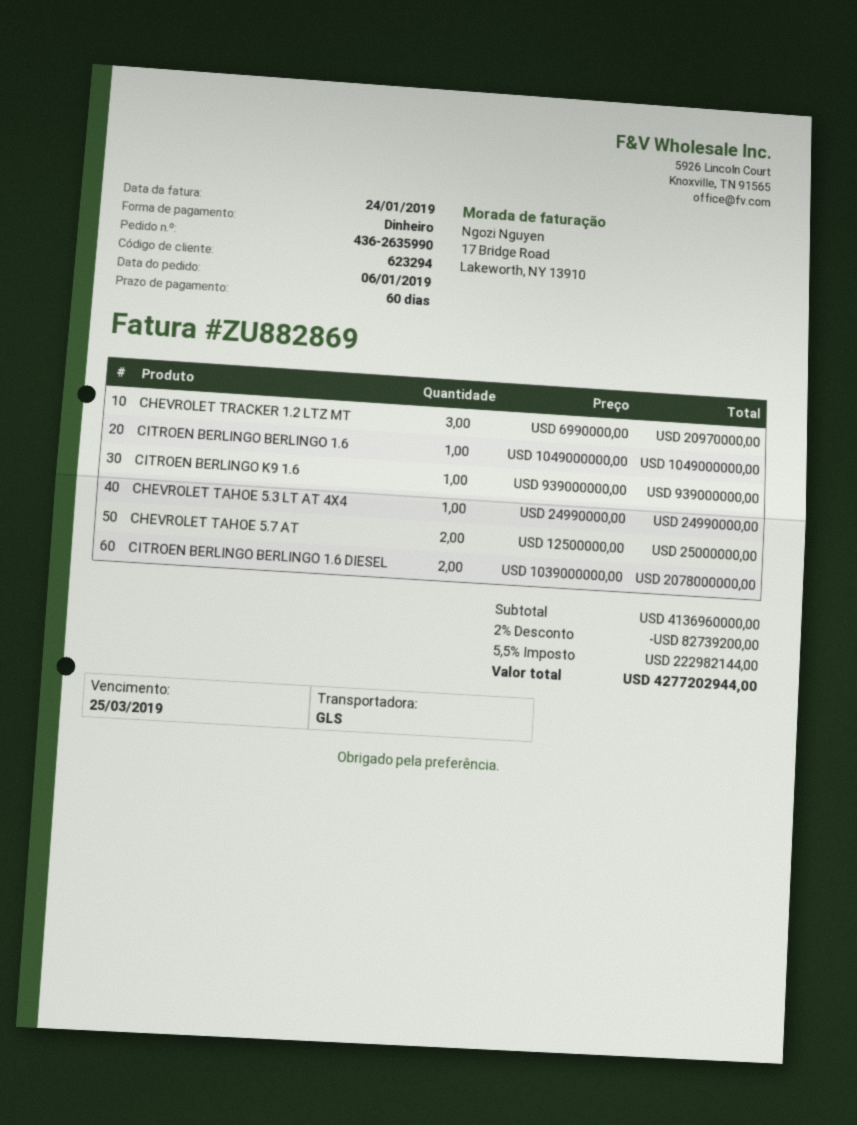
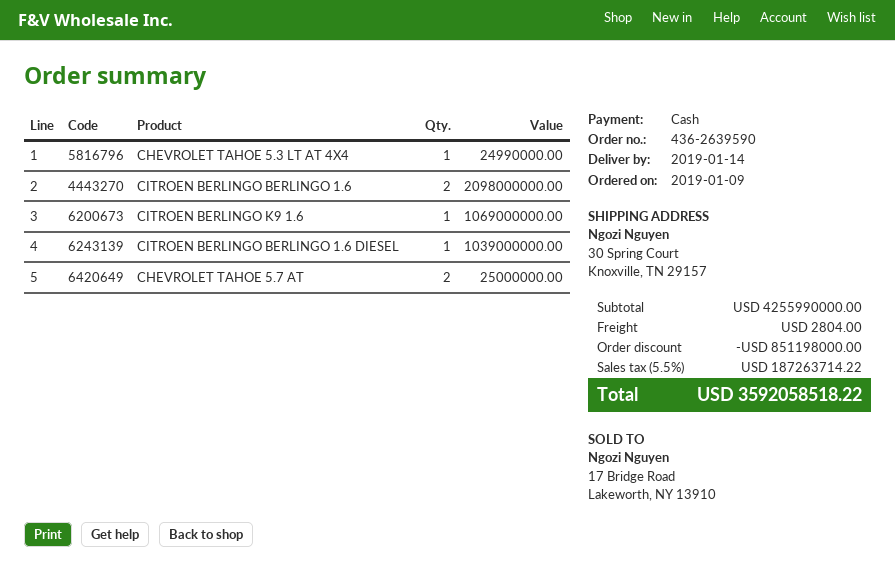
order number: 436-2635990 -> 436-2639590
order date: 2019-01-06 -> 2019-01-09
CHEVROLET TRACKER 1.2 LTZ MT: 3 for 20970000.00 -> none
CITROEN BERLINGO BERLINGO 1.6: 1 for 1049000000.00 -> 2 for 2098000000.00
CITROEN BERLINGO K9 1.6: 1 for 939000000.00 -> 1 for 1069000000.00
CITROEN BERLINGO BERLINGO 1.6 DIESEL: 2 for 2078000000.00 -> 1 for 1039000000.00
subtotal: 4136960000.00 -> 4255990000.00
discount: 82739200.00 -> 851198000.00
shipping: none -> 2804.00
tax: 5.5% = 222982144.00 -> 5.5% = 187263714.22
total: 4277202944.00 -> 3592058518.22

